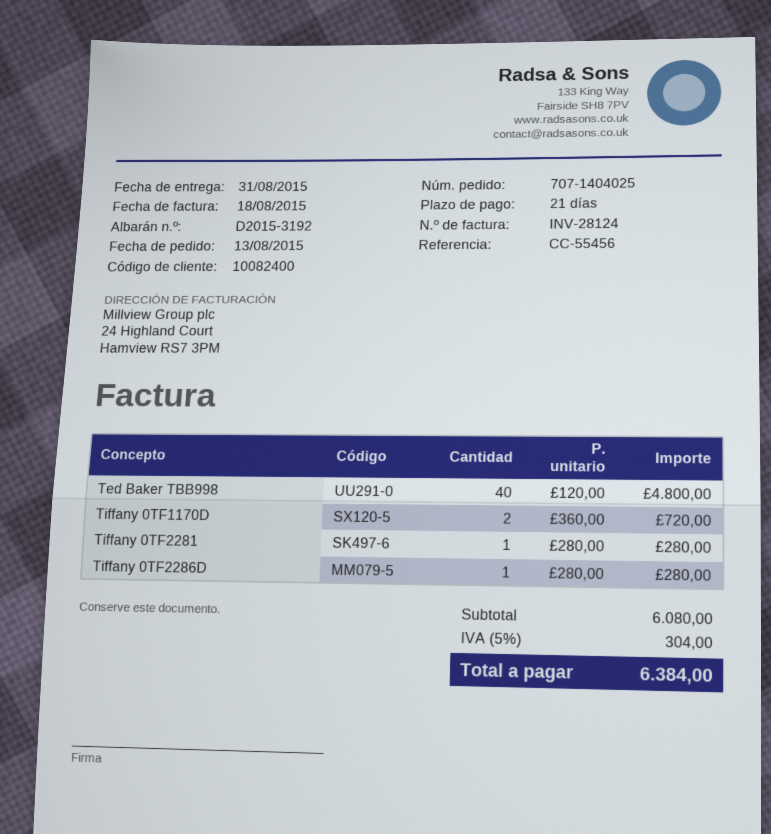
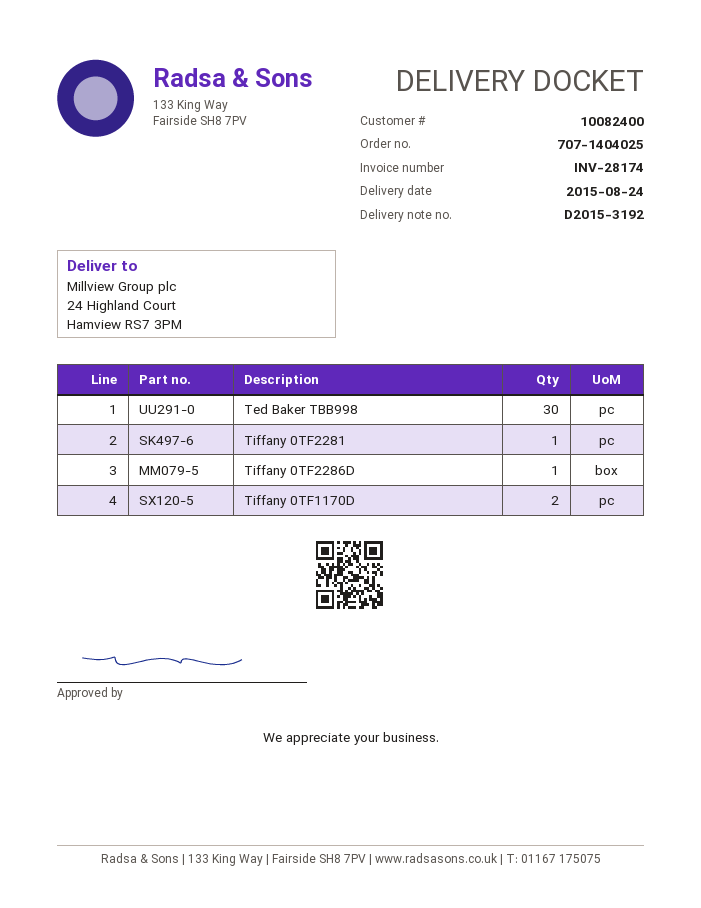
delivery date: 2015-08-31 -> 2015-08-24
invoice number: INV-28124 -> INV-28174
Ted Baker TBB998: 40 -> 30

